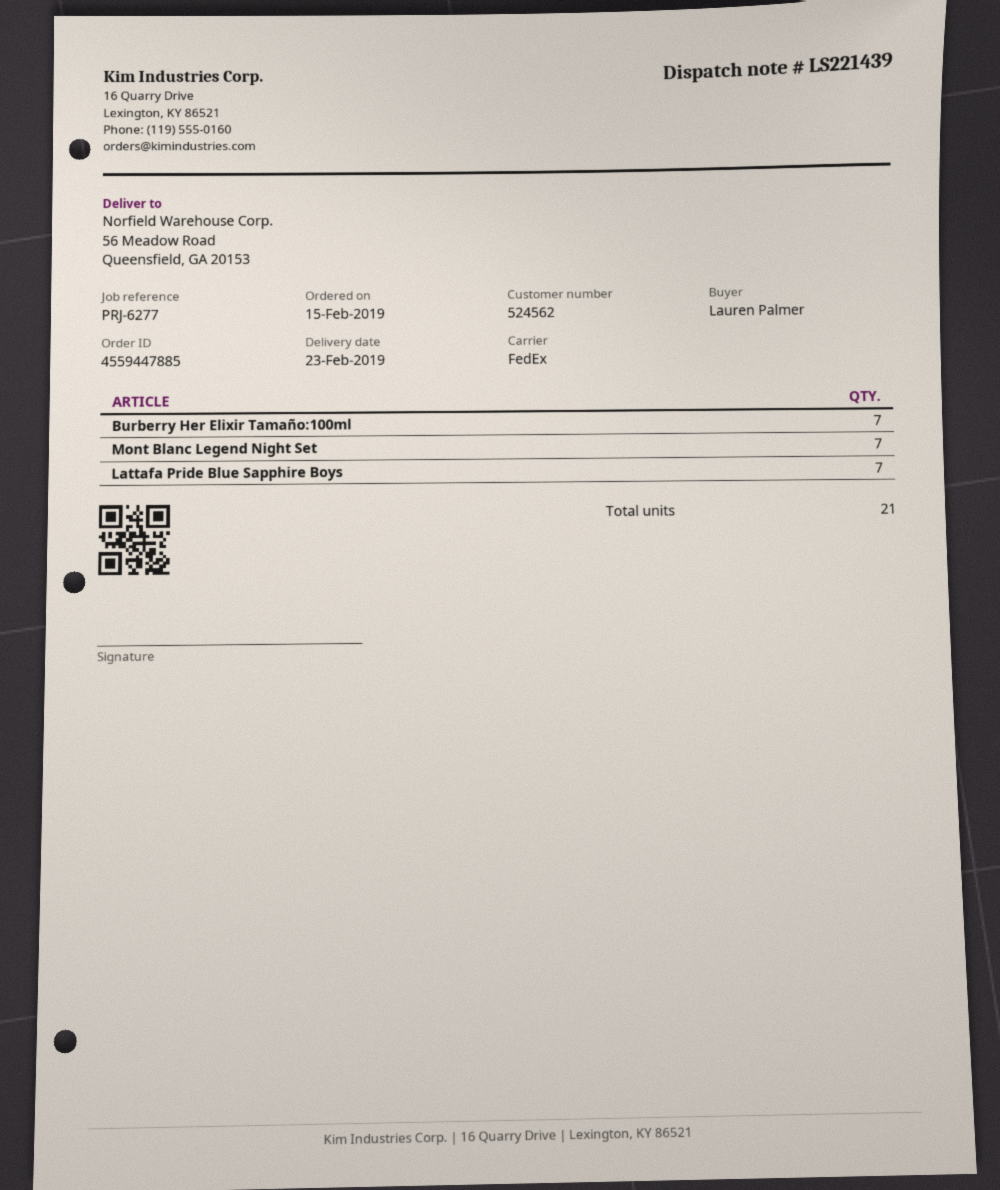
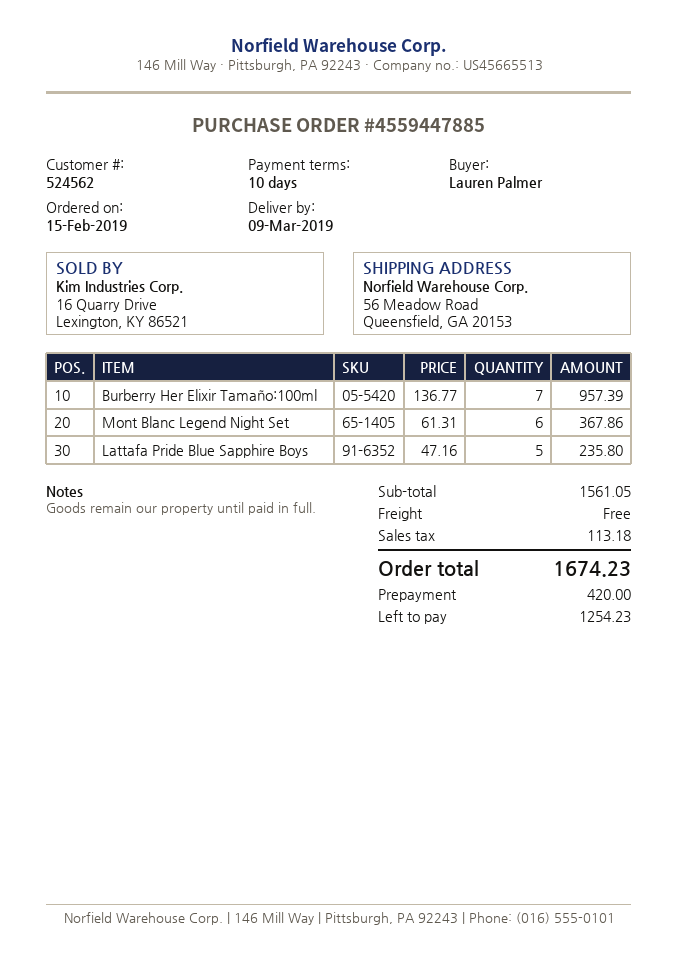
delivery date: 2019-02-23 -> 2019-03-09
Mont Blanc Legend Night Set: 7 -> 6
Lattafa Pride Blue Sapphire Boys: 7 -> 5

